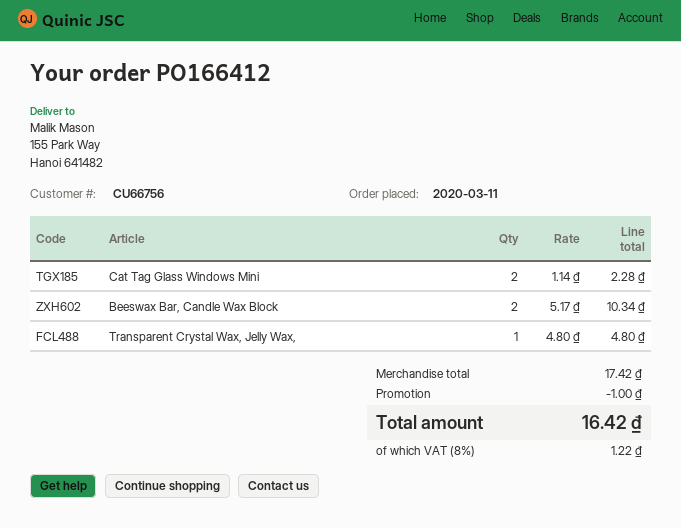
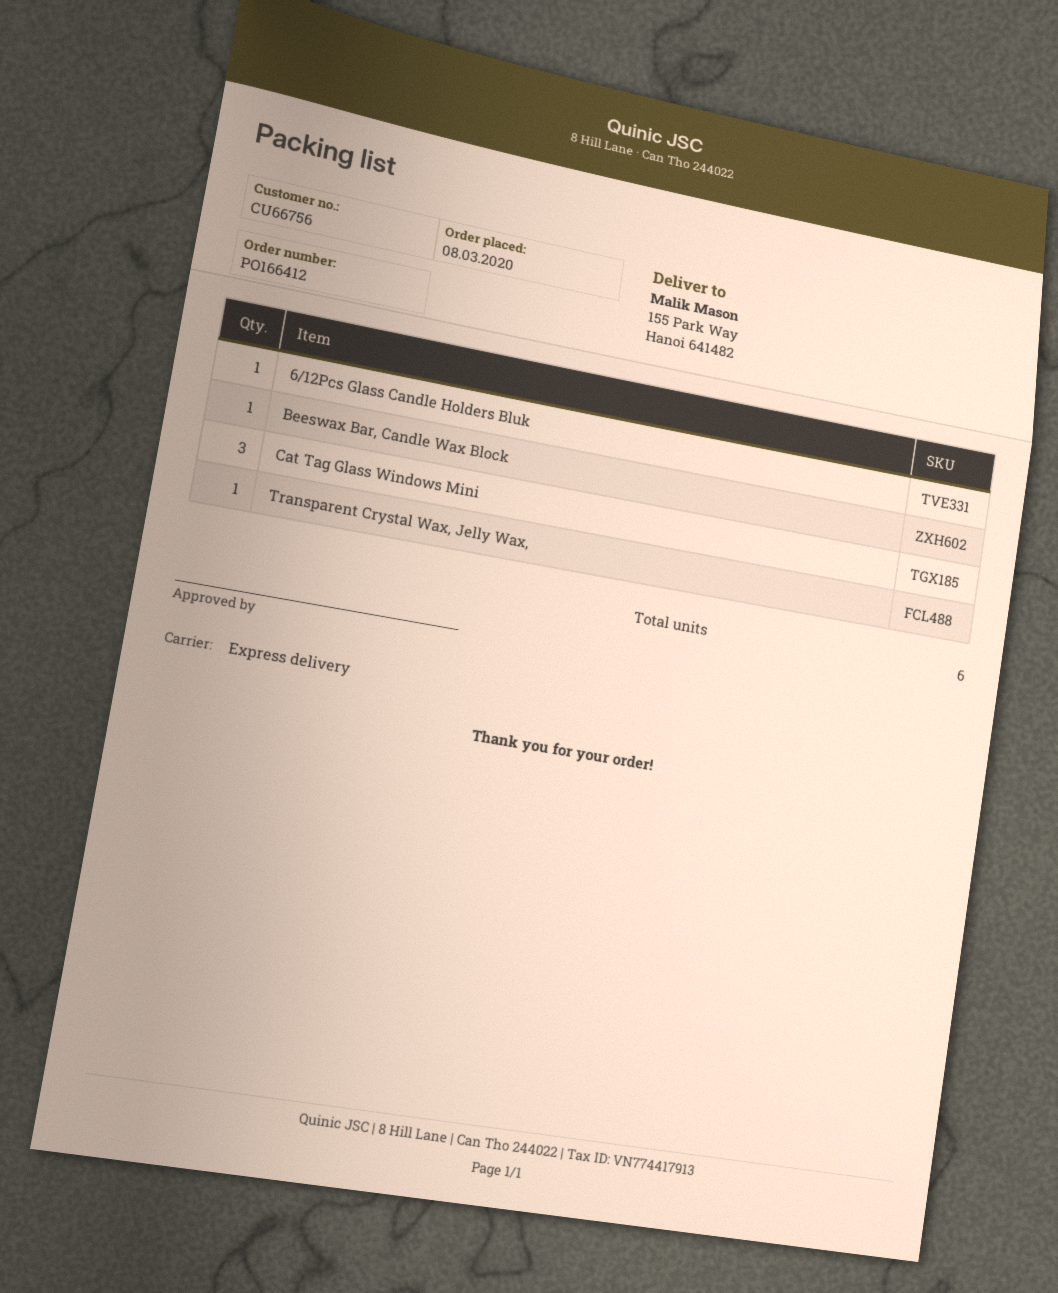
order date: 2020-03-11 -> 2020-03-08
Cat Tag Glass Windows Mini: 2 -> 3
Beeswax Bar, Candle Wax Block: 2 -> 1
6/12Pcs Glass Candle Holders Bluk: none -> 1

